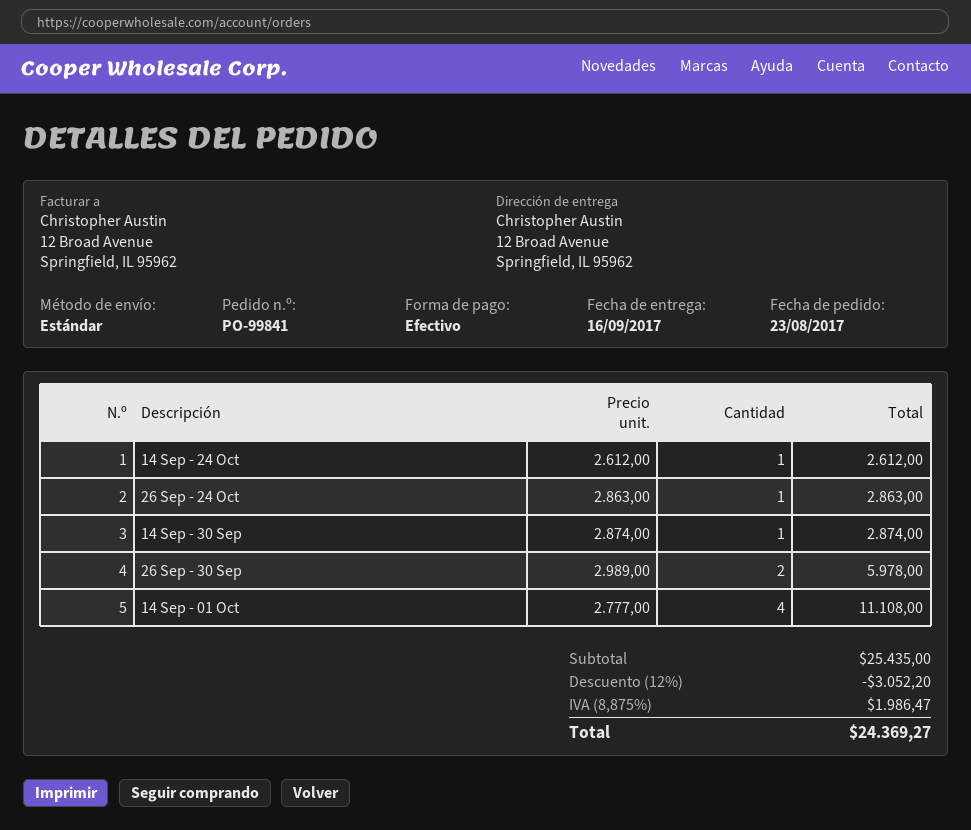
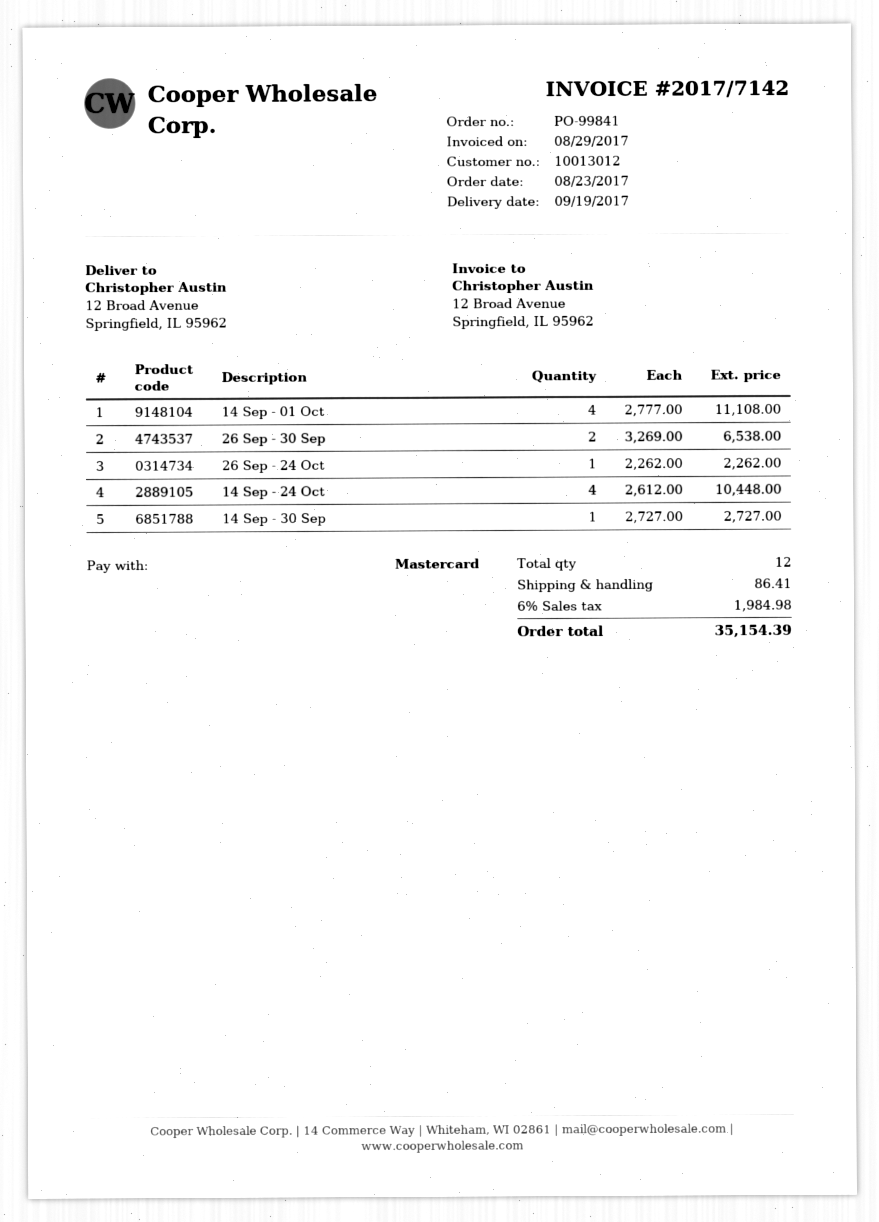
delivery date: 2017-09-16 -> 2017-09-19
payment method: cash -> Mastercard
14 Sep - 24 Oct: 1 x 2612.00 = 2612.00 -> 4 x 2612.00 = 10448.00
26 Sep - 24 Oct: 1 x 2863.00 = 2863.00 -> 1 x 2262.00 = 2262.00
14 Sep - 30 Sep: 1 x 2874.00 = 2874.00 -> 1 x 2727.00 = 2727.00
26 Sep - 30 Sep: 2 x 2989.00 = 5978.00 -> 2 x 3269.00 = 6538.00
discount: 12% = 3052.20 -> none
shipping: none -> 86.41
tax: 8.875% = 1986.47 -> 6% = 1984.98
total: 24369.27 -> 35154.39

